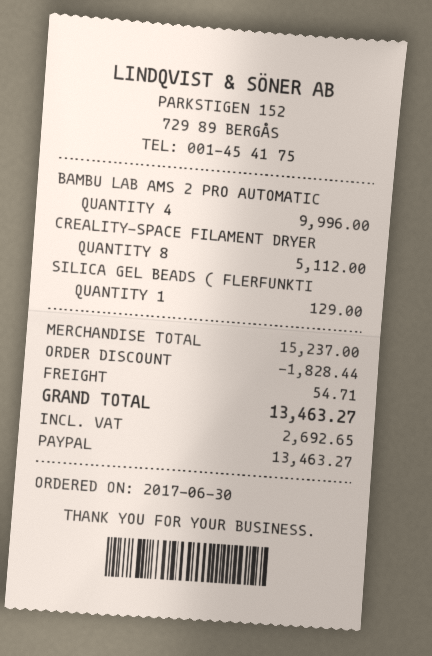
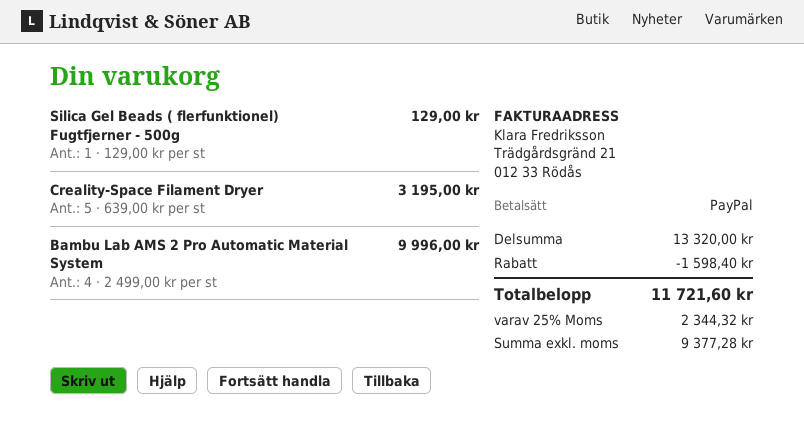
CREALITY-SPACE FILAMENT DRYER: 8 for 5112.00 -> 5 for 3195.00
subtotal: 15237.00 -> 13320.00
discount: 1828.44 -> 1598.40
shipping: 54.71 -> none
tax: 2692.65 -> 2344.32
total: 13463.27 -> 11721.60

